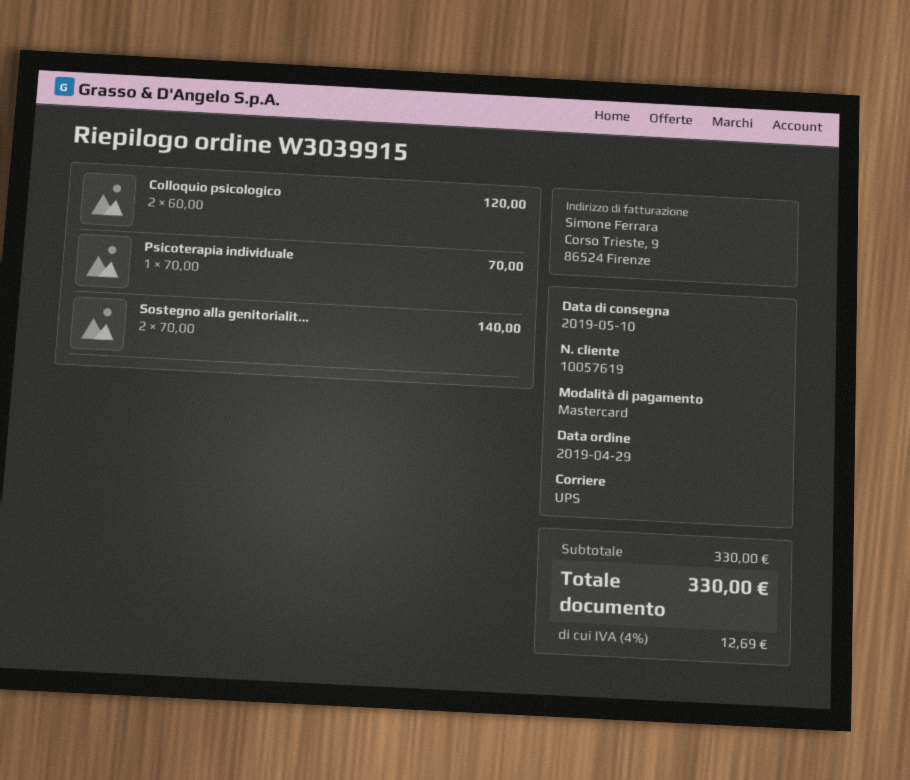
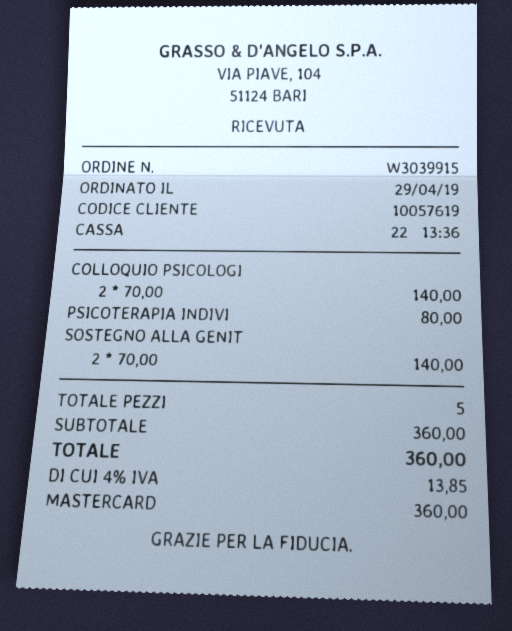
Colloquio psicologico: 2 x 60.00 = 120.00 -> 2 x 70.00 = 140.00
Psicoterapia individuale: 1 x 70.00 = 70.00 -> 1 x 80.00 = 80.00
subtotal: 330.00 -> 360.00
tax: 4% = 12.69 -> 4% = 13.85
total: 330.00 -> 360.00

